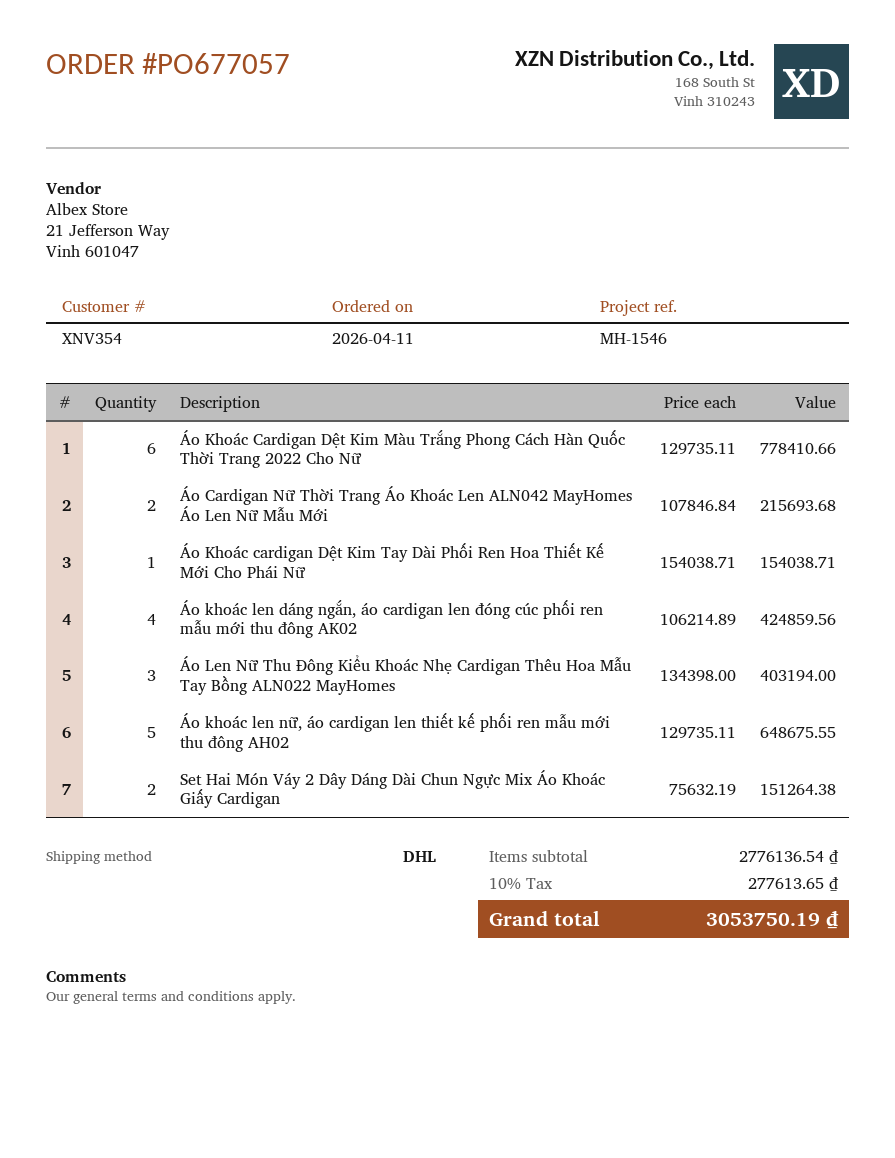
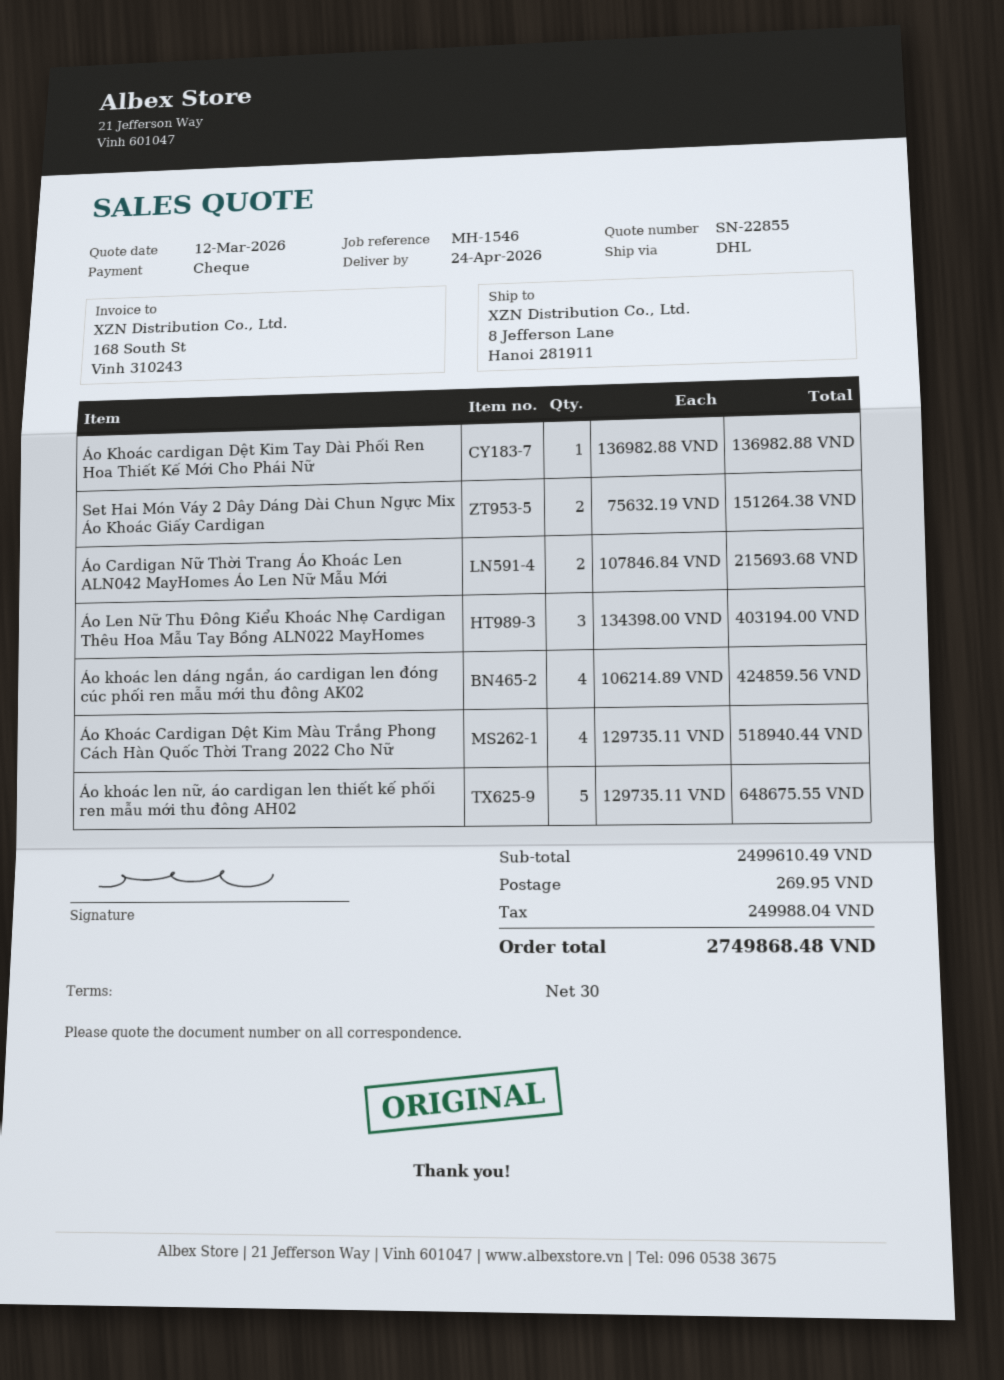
Áo Khoác Cardigan Dệt Kim Màu Trắng Phong Cách Hàn Quốc Thời Trang 2022 Cho Nữ: 6 x 129735.11 = 778410.66 -> 4 x 129735.11 = 518940.44
Áo Khoác cardigan Dệt Kim Tay Dài Phối Ren Hoa Thiết Kế Mới Cho Phái Nữ: 1 x 154038.71 = 154038.71 -> 1 x 136982.88 = 136982.88
subtotal: 2776136.54 -> 2499610.49
shipping: none -> 269.95
tax: 277613.65 -> 249988.04
total: 3053750.19 -> 2749868.48

